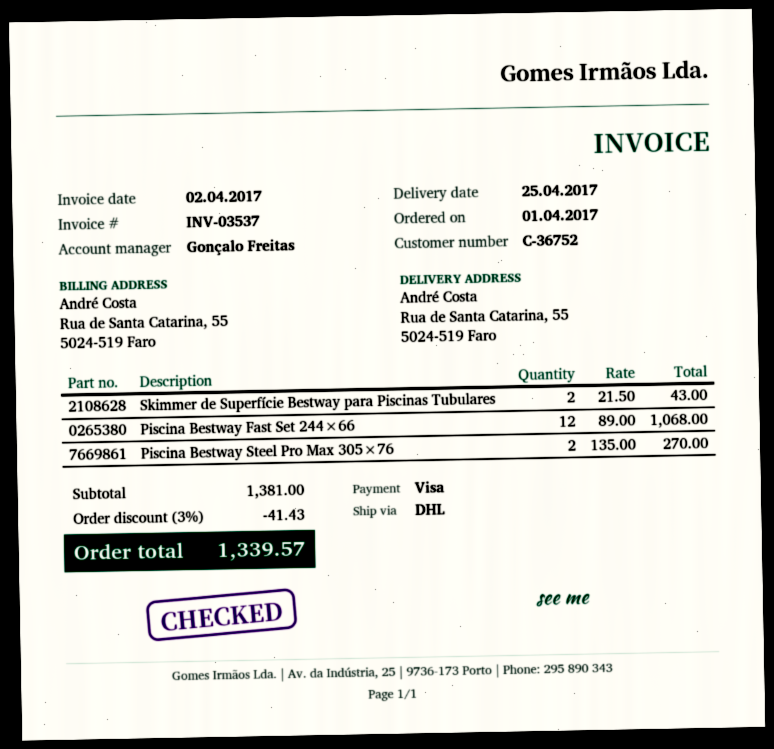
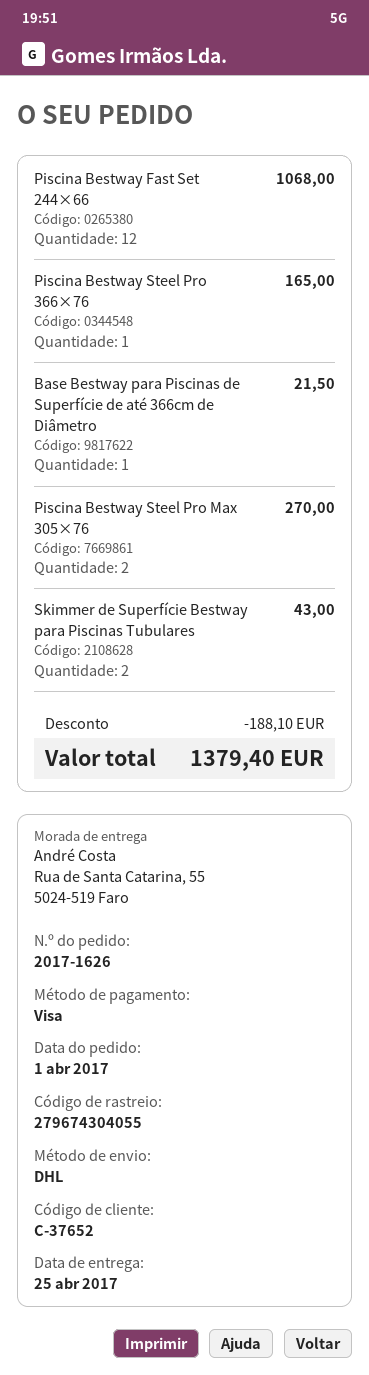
customer number: C-36752 -> C-37652
Piscina Bestway Steel Pro 366×76: none -> 1 for 165.00
Base Bestway para Piscinas de Superfície de até 366cm de Diâmetro: none -> 1 for 21.50
discount: 41.43 -> 188.10
total: 1339.57 -> 1379.40

